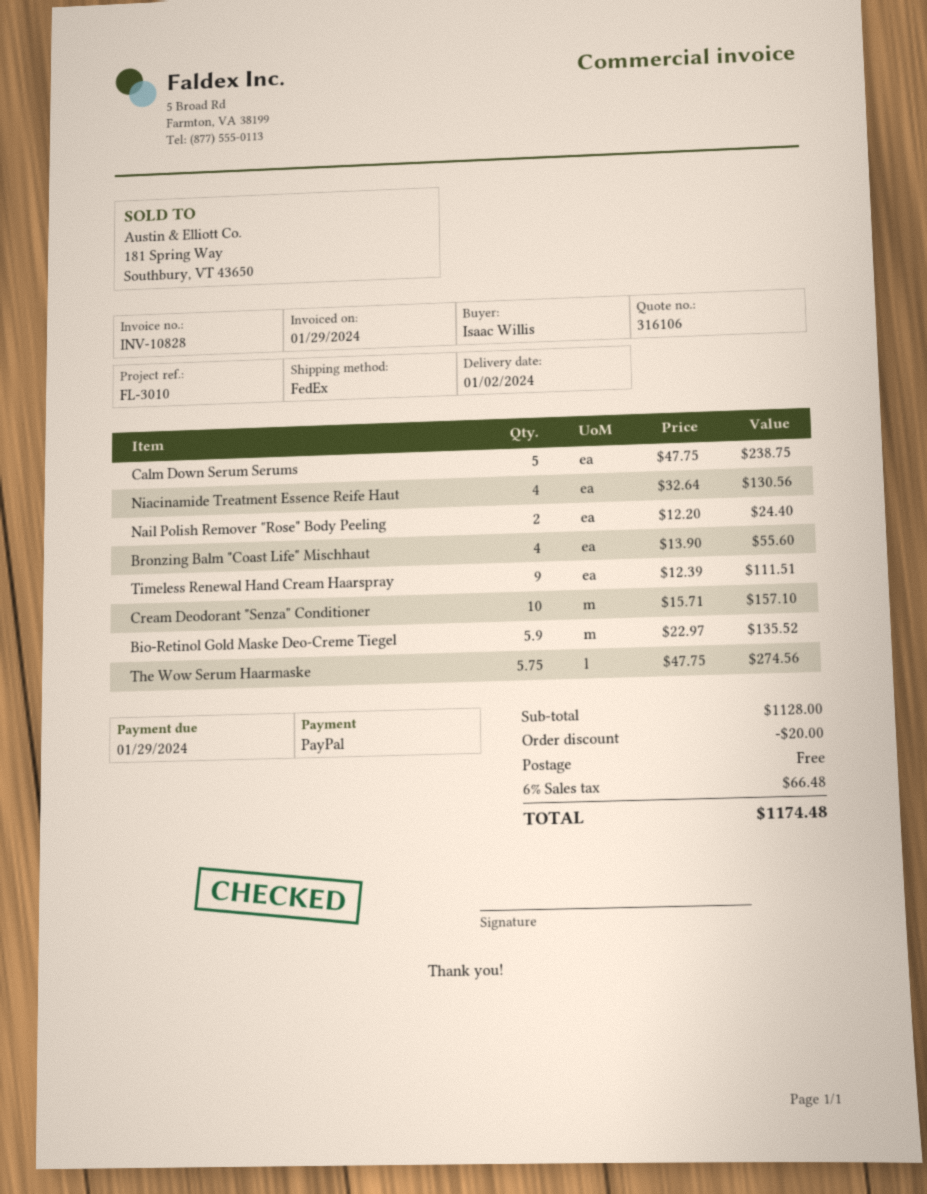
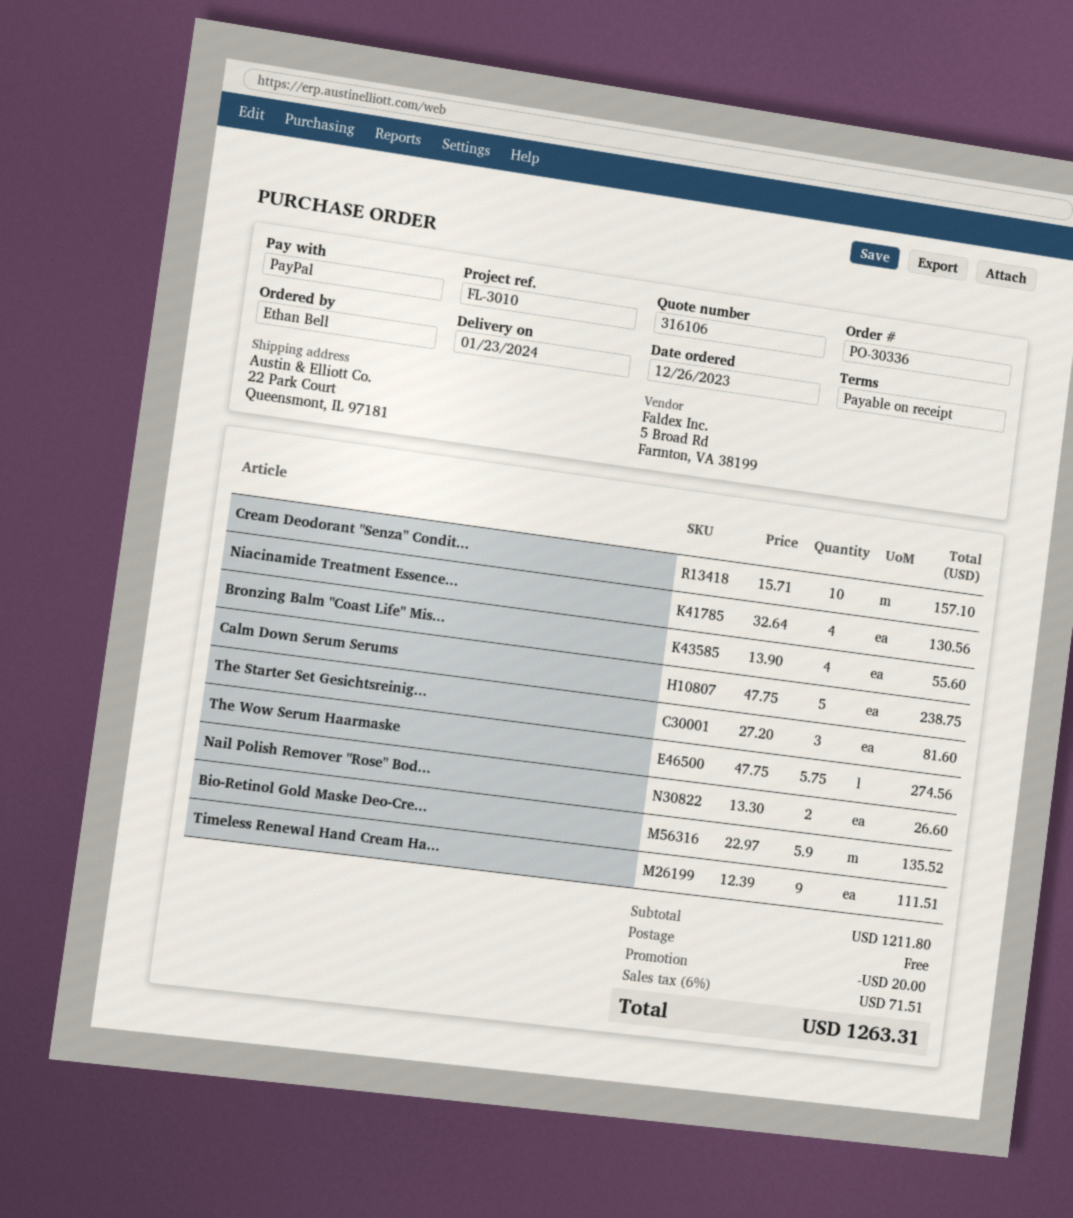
delivery date: 2024-01-02 -> 2024-01-23
ordered by: Isaac Willis -> Ethan Bell
Nail Polish Remover "Rose" Body Peeling: 2 x 12.20 = 24.40 -> 2 x 13.30 = 26.60
The Starter Set Gesichtsreinig...: none -> 3 x 27.20 = 81.60
subtotal: 1128.00 -> 1211.80
tax: 6% = 66.48 -> 6% = 71.51
total: 1174.48 -> 1263.31

